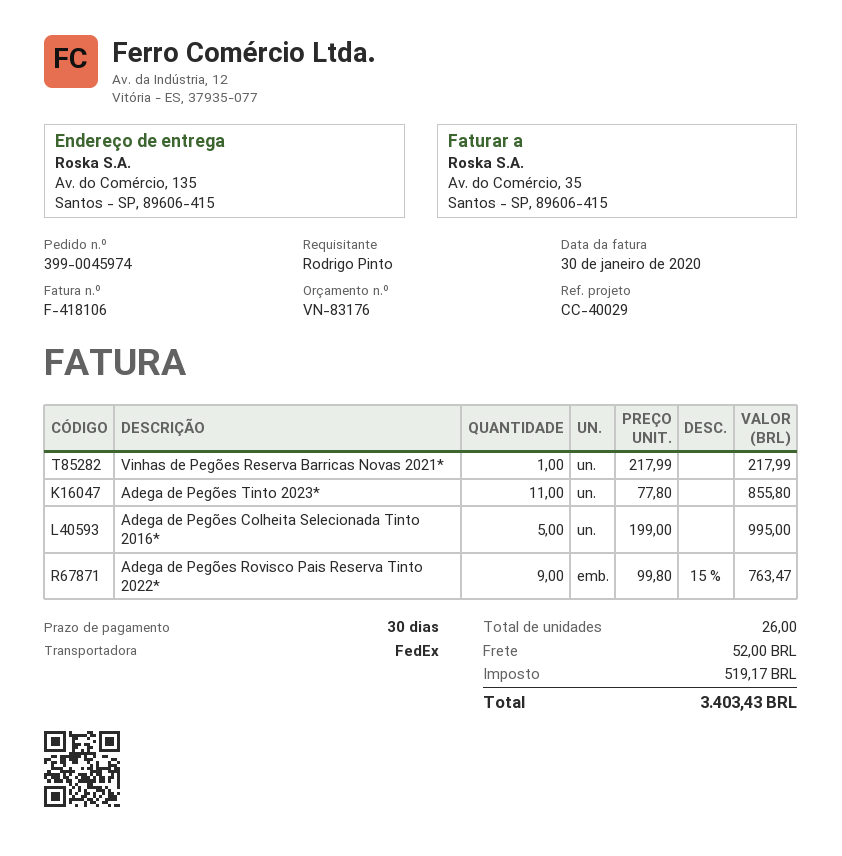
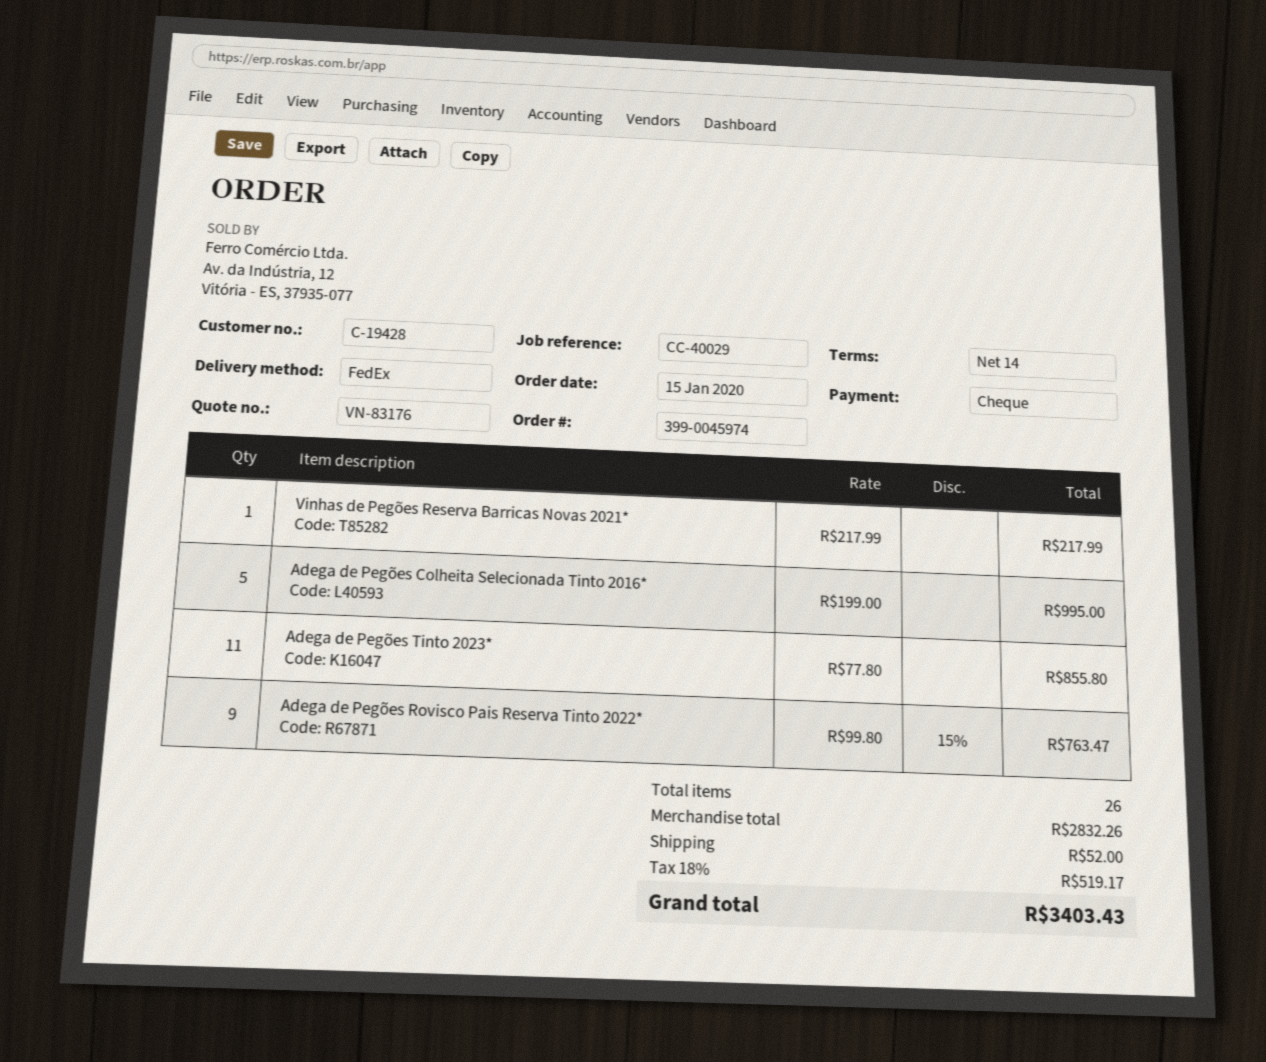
payment terms: 30 days -> 14 days

